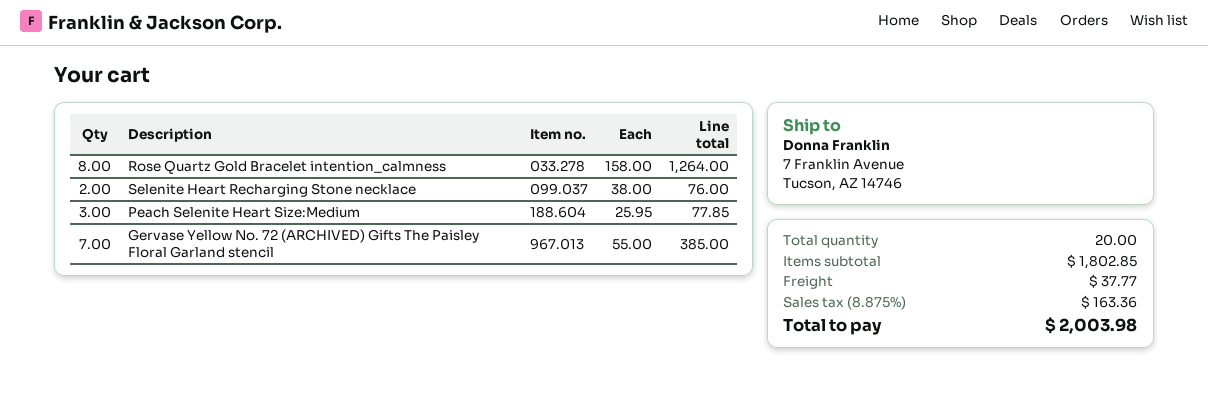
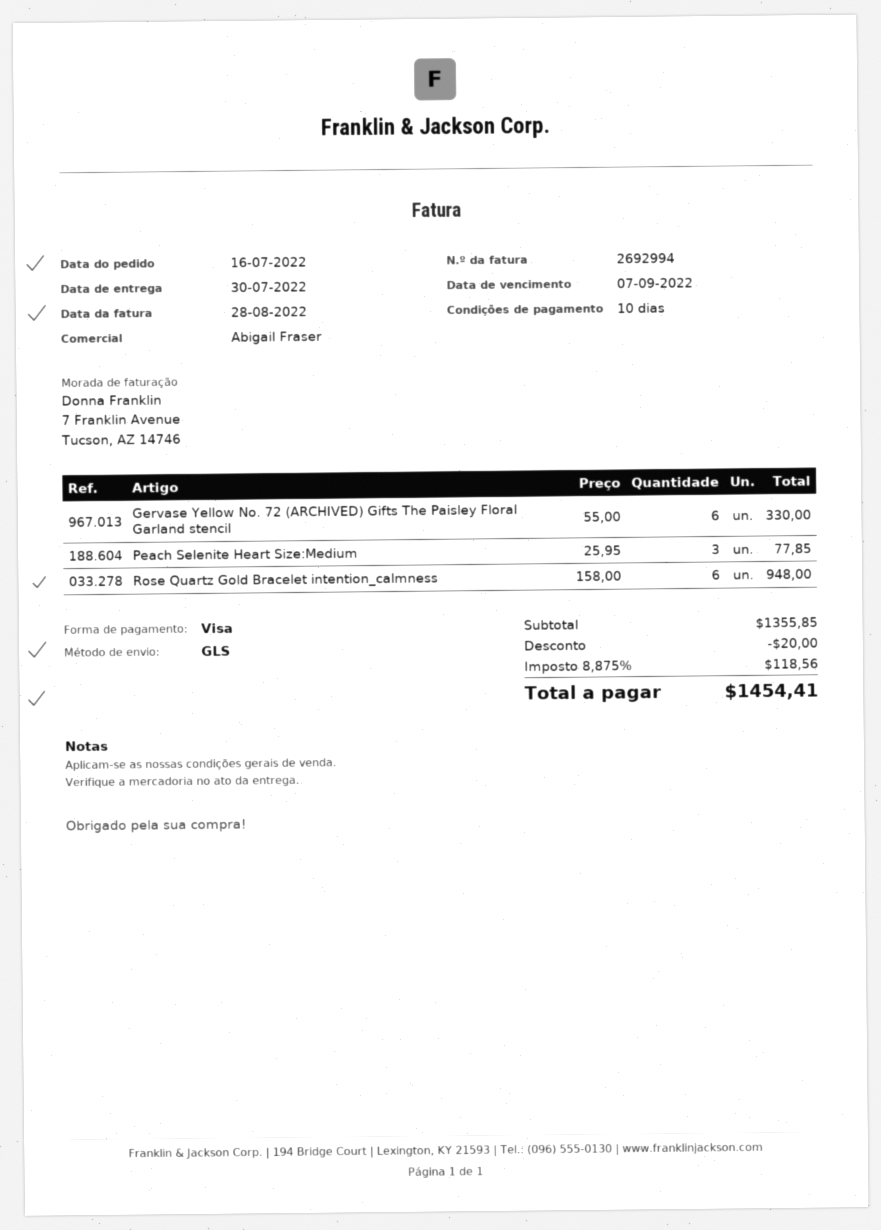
Rose Quartz Gold Bracelet intention_calmness: 8 x 158.00 = 1264.00 -> 6 x 158.00 = 948.00
Selenite Heart Recharging Stone necklace: 2 x 38.00 = 76.00 -> none
Gervase Yellow No. 72 (ARCHIVED) Gifts The Paisley Floral Garland stencil: 7 x 55.00 = 385.00 -> 6 x 55.00 = 330.00
subtotal: 1802.85 -> 1355.85
discount: none -> 20.00
shipping: 37.77 -> none
tax: 8.875% = 163.36 -> 8.875% = 118.56
total: 2003.98 -> 1454.41

